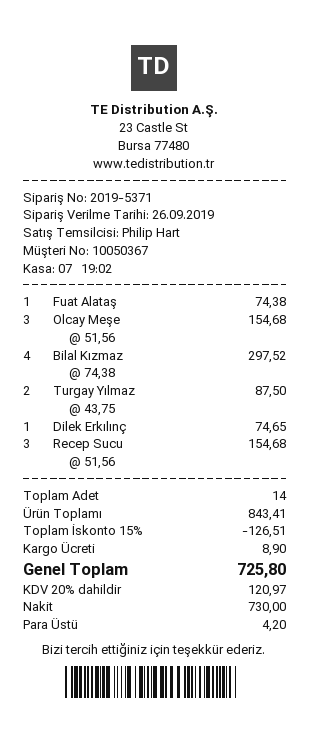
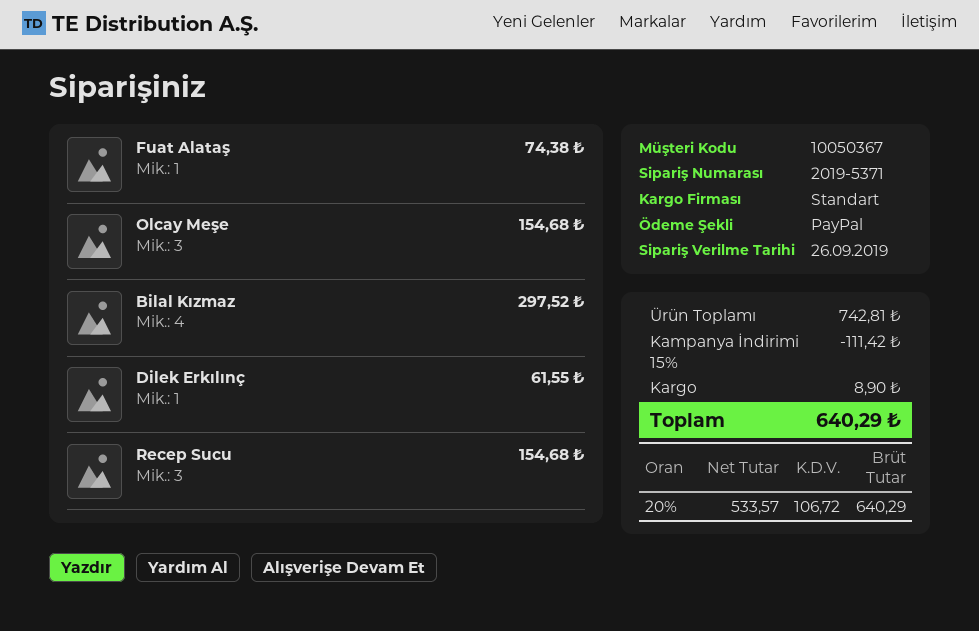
payment method: cash -> PayPal
Turgay Yılmaz: 2 for 87.50 -> none
Dilek Erkılınç: 1 for 74.65 -> 1 for 61.55
subtotal: 843.41 -> 742.81
discount: 15% = 126.51 -> 15% = 111.42
tax: 20% = 120.97 -> 20% = 106.72
total: 725.80 -> 640.29

